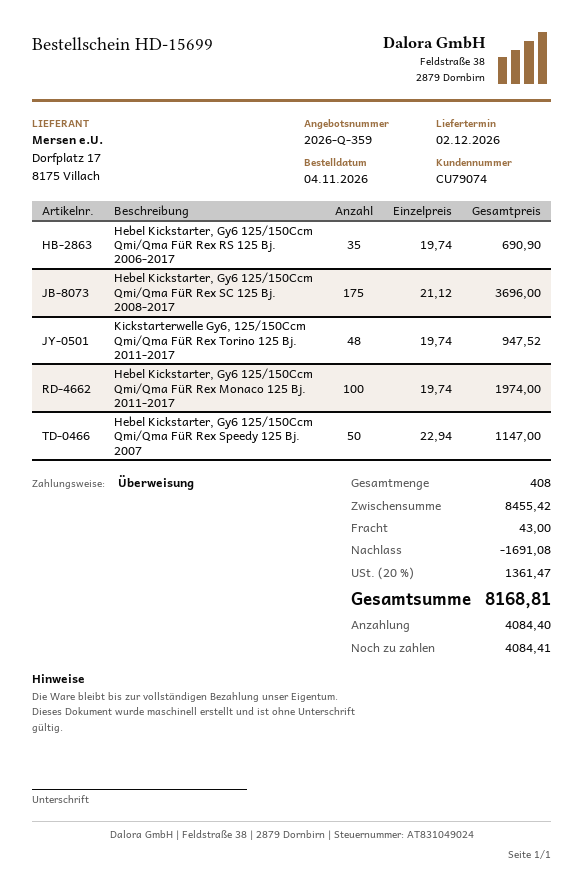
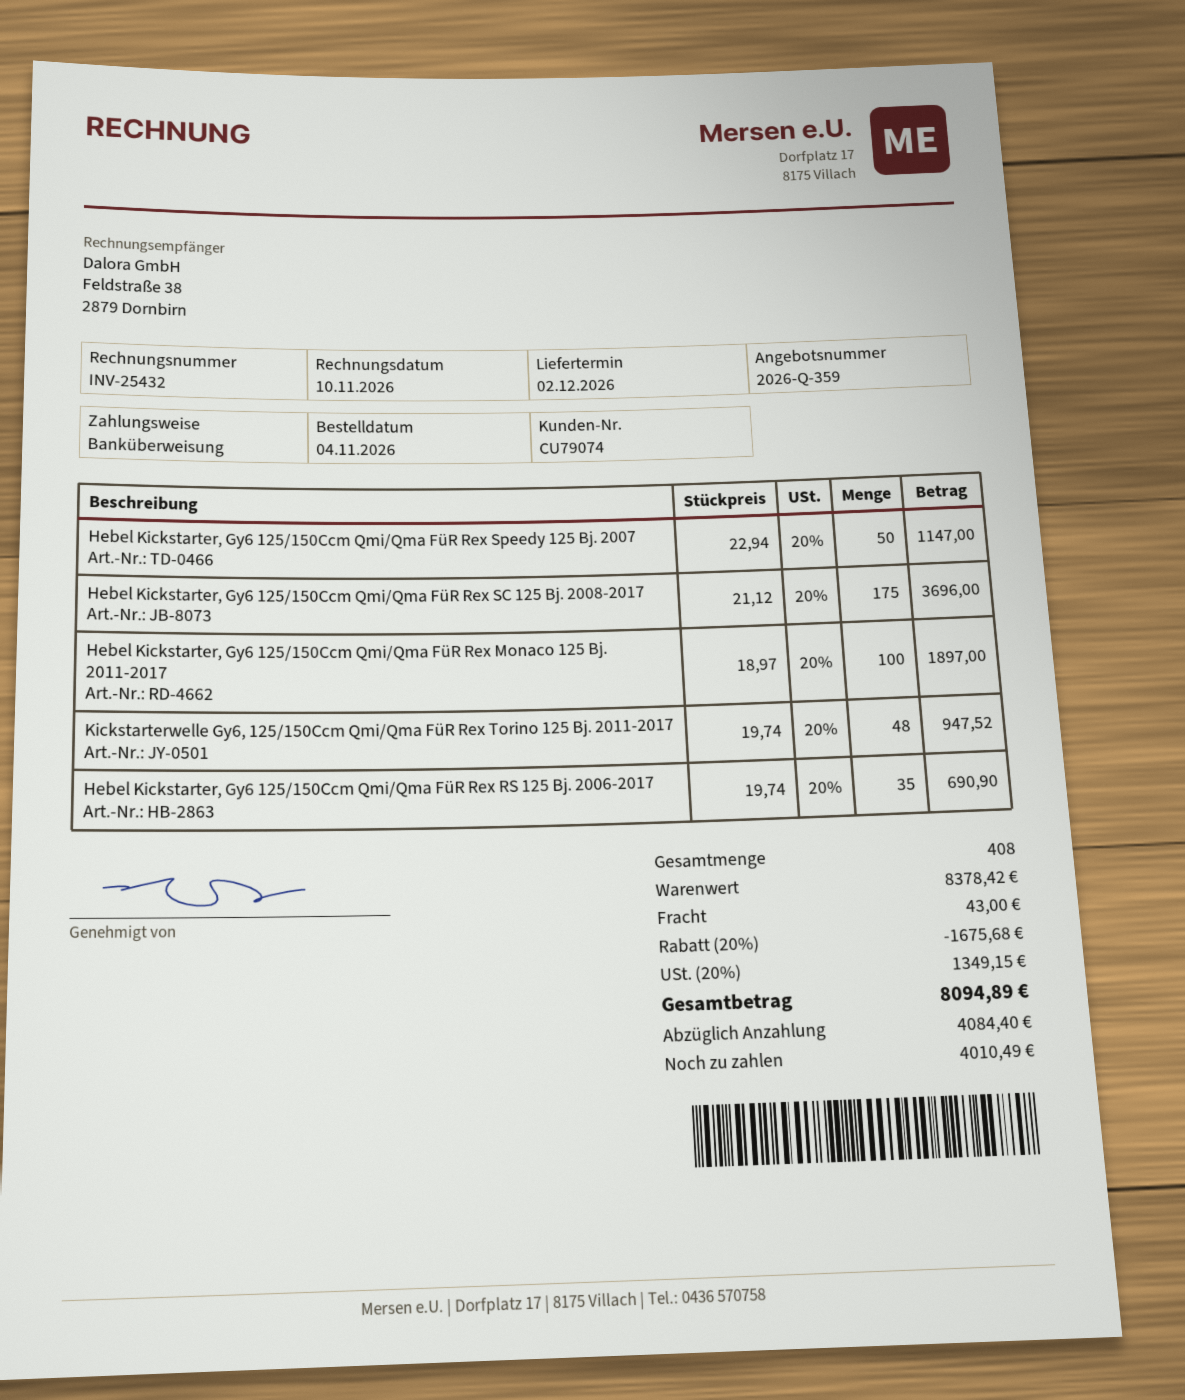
Hebel Kickstarter, Gy6 125/150Ccm Qmi/Qma FüR Rex Monaco 125 Bj. 2011-2017: 100 x 19.74 = 1974.00 -> 100 x 18.97 = 1897.00
subtotal: 8455.42 -> 8378.42
discount: 1691.08 -> 1675.68
tax: 20% = 1361.47 -> 20% = 1349.15
total: 8168.81 -> 8094.89
balance: 4084.41 -> 4010.49

